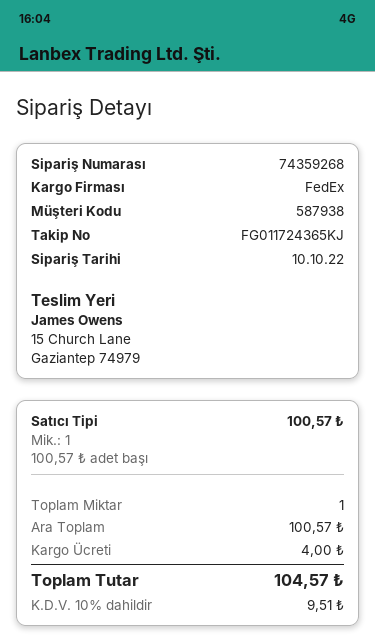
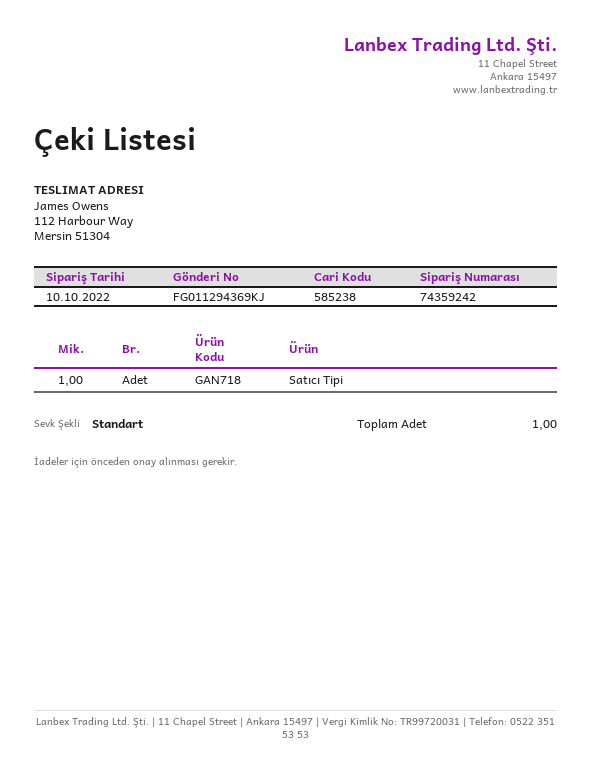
order number: 74359268 -> 74359242
customer number: 587938 -> 585238
shipping method: FedEx -> standard
tracking number: FG011724365KJ -> FG011294369KJ
ship to: 15 Church Lane, Gaziantep 74979 -> 112 Harbour Way, Mersin 51304

